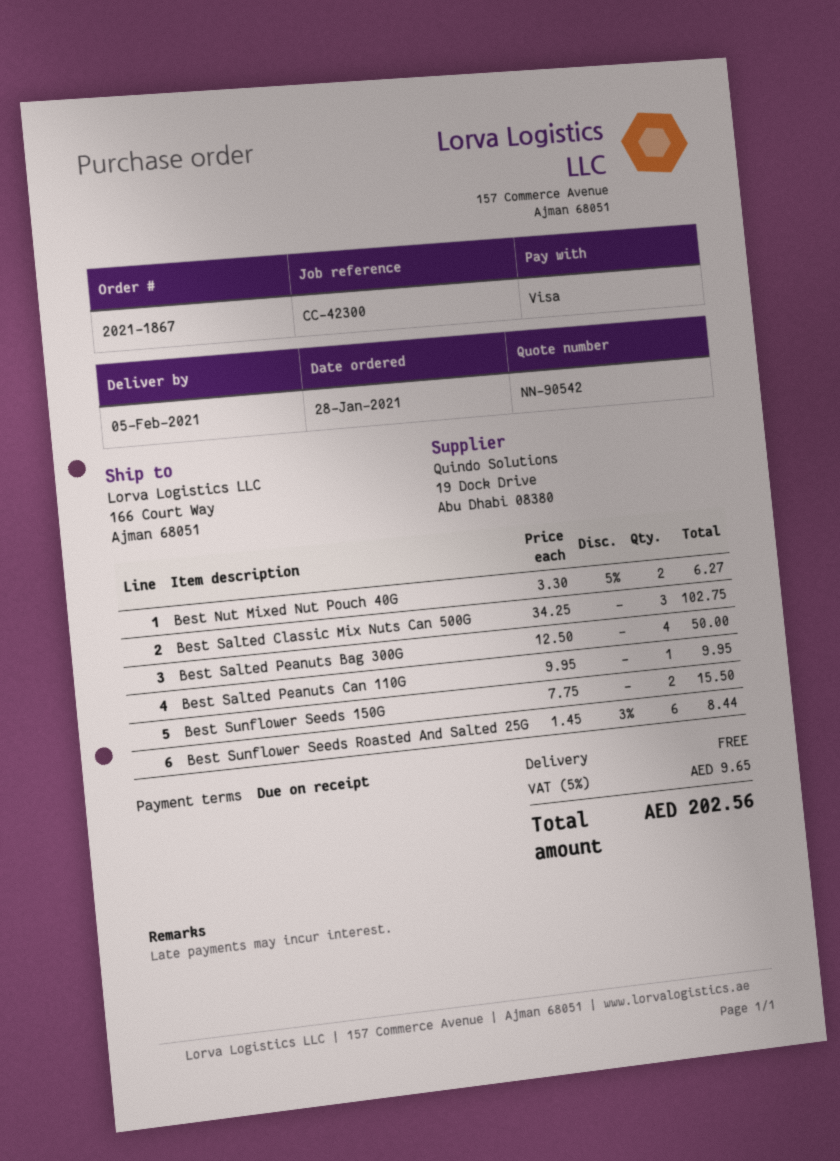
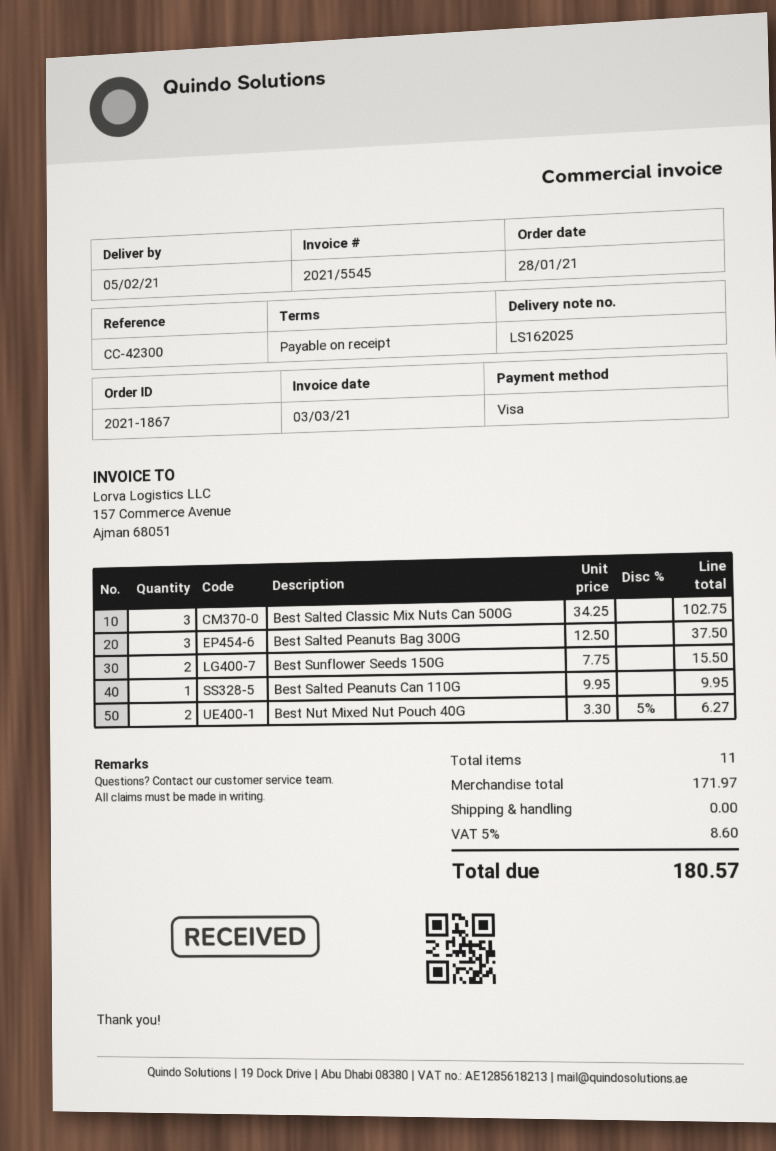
Best Salted Peanuts Bag 300G: 4 x 12.50 = 50.00 -> 3 x 12.50 = 37.50
Best Sunflower Seeds Roasted And Salted 25G: 6 x 1.45 - 3% = 8.44 -> none
tax: 5% = 9.65 -> 5% = 8.60
total: 202.56 -> 180.57

